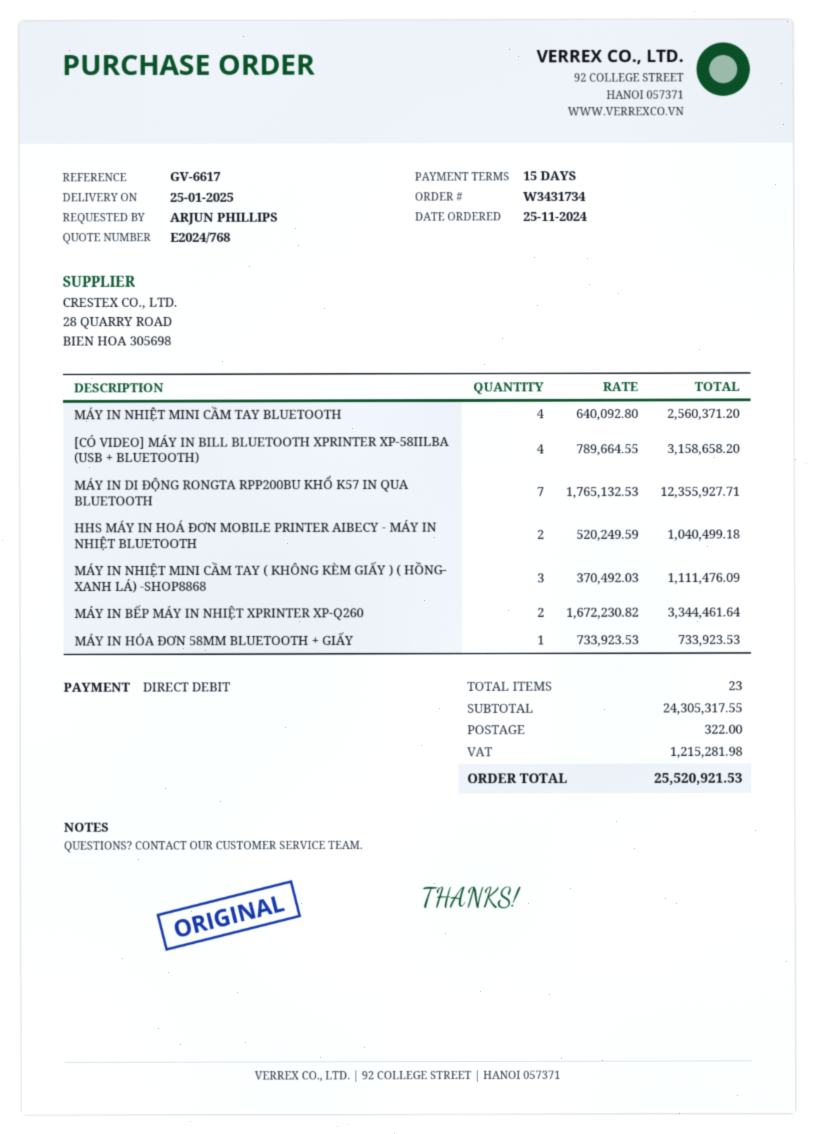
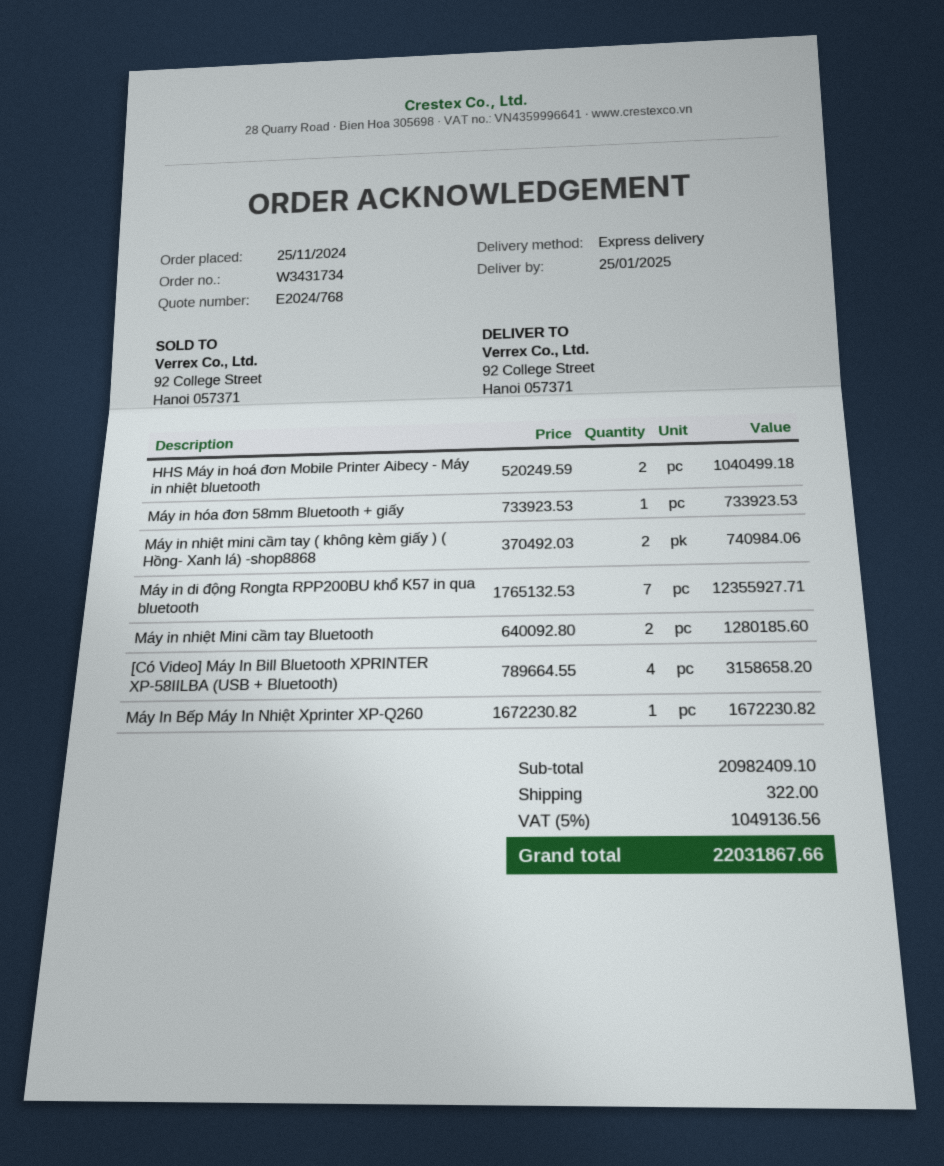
MÁY IN NHIỆT MINI CẦM TAY BLUETOOTH: 4 x 640092.80 = 2560371.20 -> 2 x 640092.80 = 1280185.60
MÁY IN NHIỆT MINI CẦM TAY ( KHÔNG KÈM GIẤY ) ( HỒNG- XANH LÁ) -SHOP8868: 3 x 370492.03 = 1111476.09 -> 2 x 370492.03 = 740984.06
MÁY IN BẾP MÁY IN NHIỆT XPRINTER XP-Q260: 2 x 1672230.82 = 3344461.64 -> 1 x 1672230.82 = 1672230.82
subtotal: 24305317.55 -> 20982409.10
tax: 1215281.98 -> 1049136.56
total: 25520921.53 -> 22031867.66

